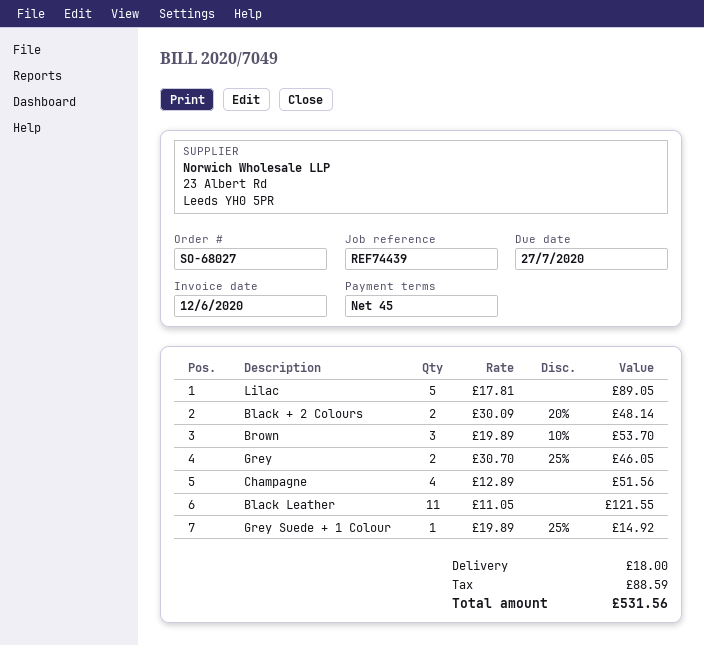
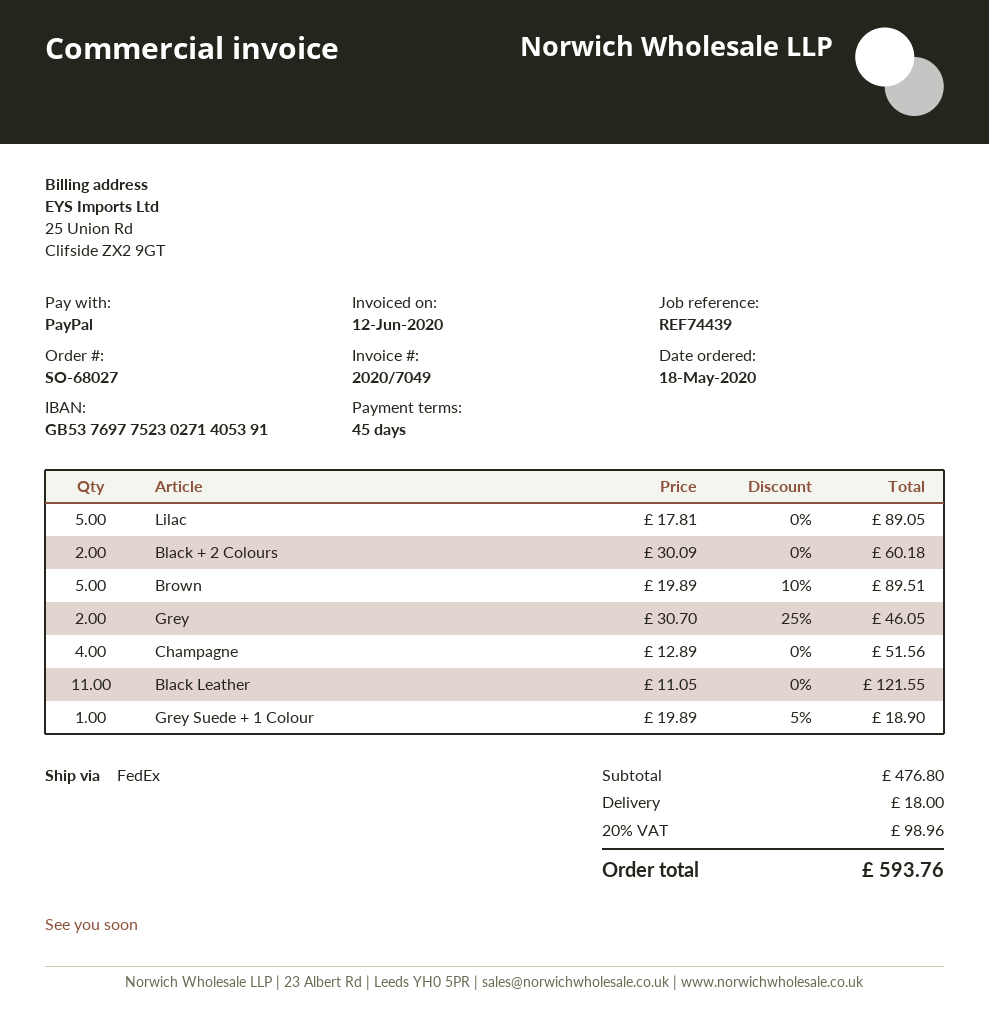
Black + 2 Colours: 2 x 30.09 - 20% = 48.14 -> 2 x 30.09 = 60.18
Brown: 3 x 19.89 - 10% = 53.70 -> 5 x 19.89 - 10% = 89.51
Grey Suede + 1 Colour: 1 x 19.89 - 25% = 14.92 -> 1 x 19.89 - 5% = 18.90
tax: 88.59 -> 98.96
total: 531.56 -> 593.76

